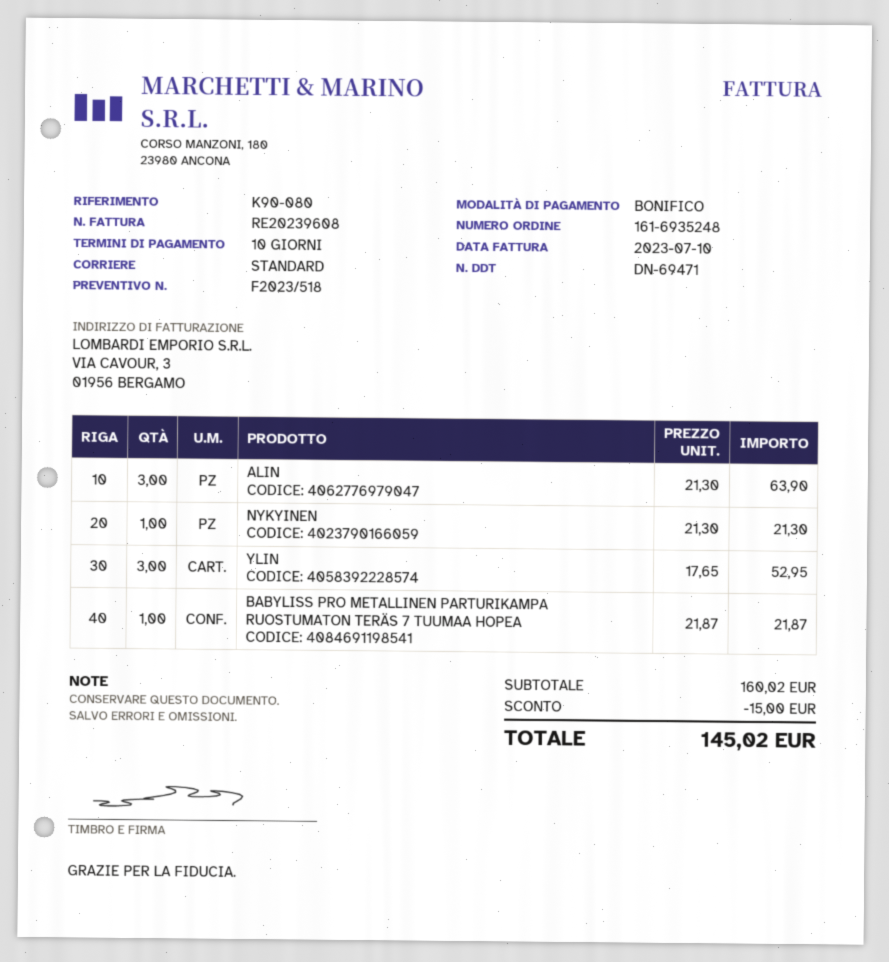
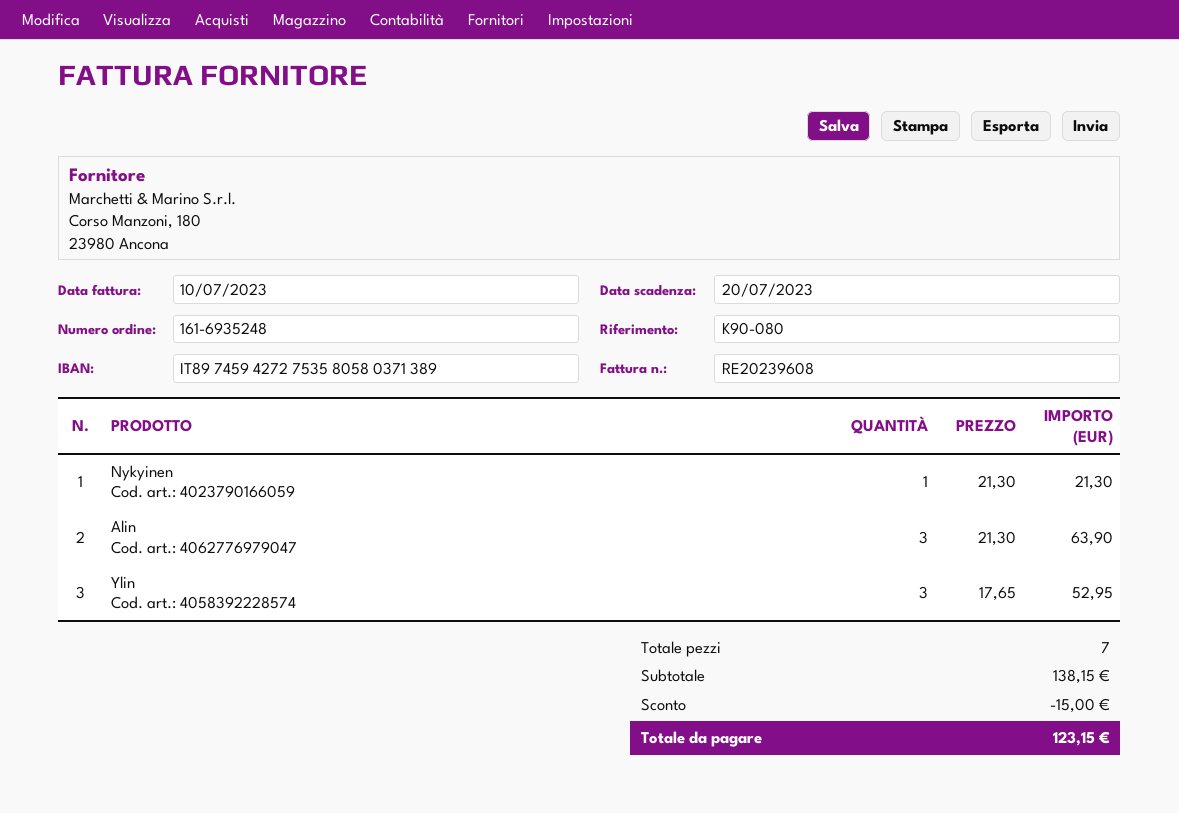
BABYLISS PRO METALLINEN PARTURIKAMPA RUOSTUMATON TERÄS 7 TUUMAA HOPEA: 1 x 21.87 = 21.87 -> none
subtotal: 160.02 -> 138.15
total: 145.02 -> 123.15

